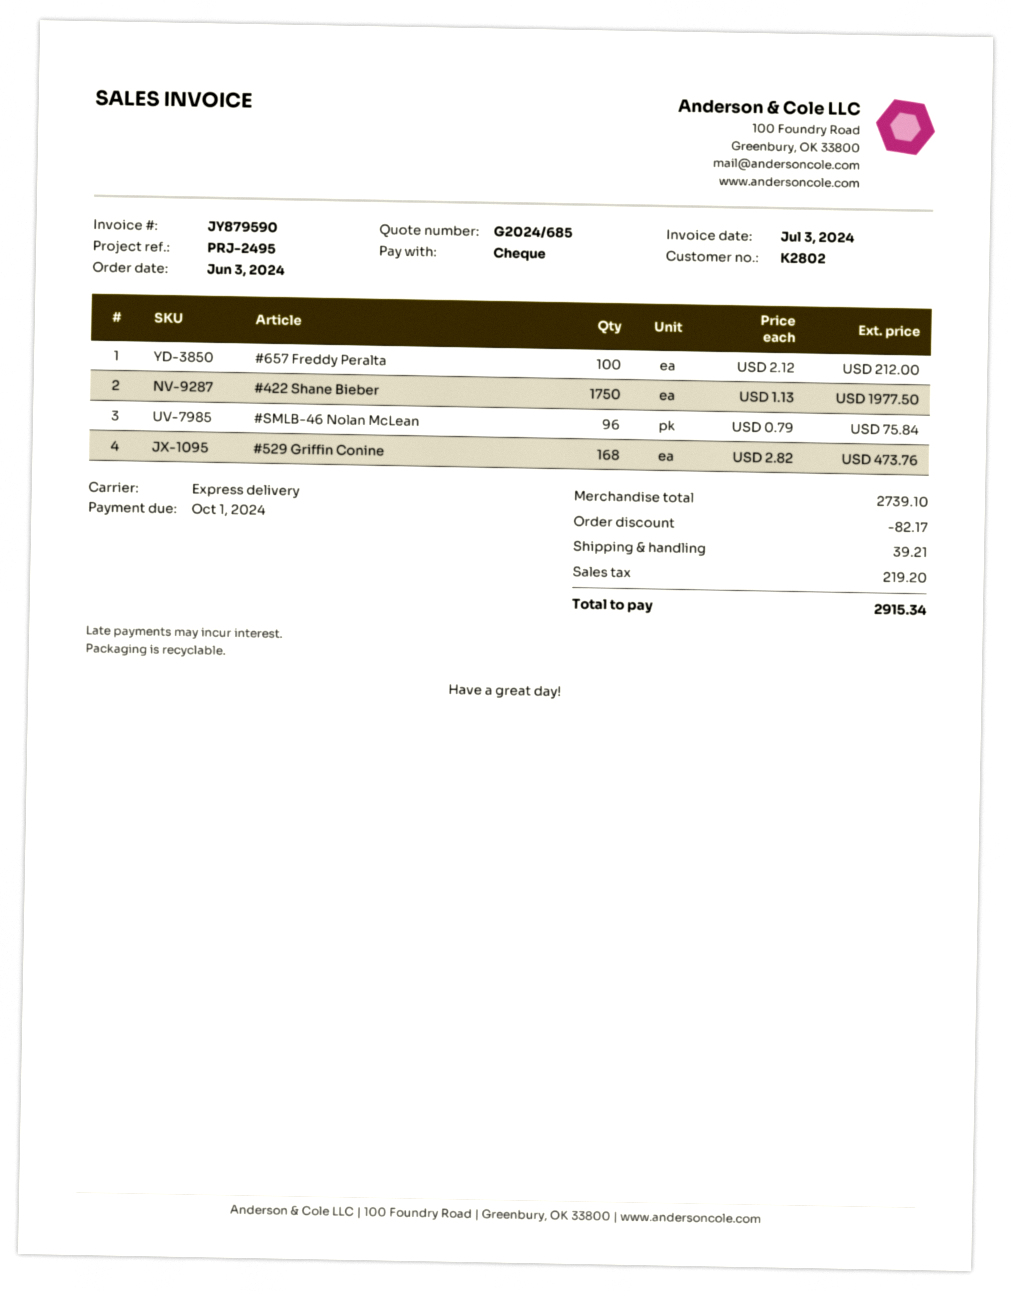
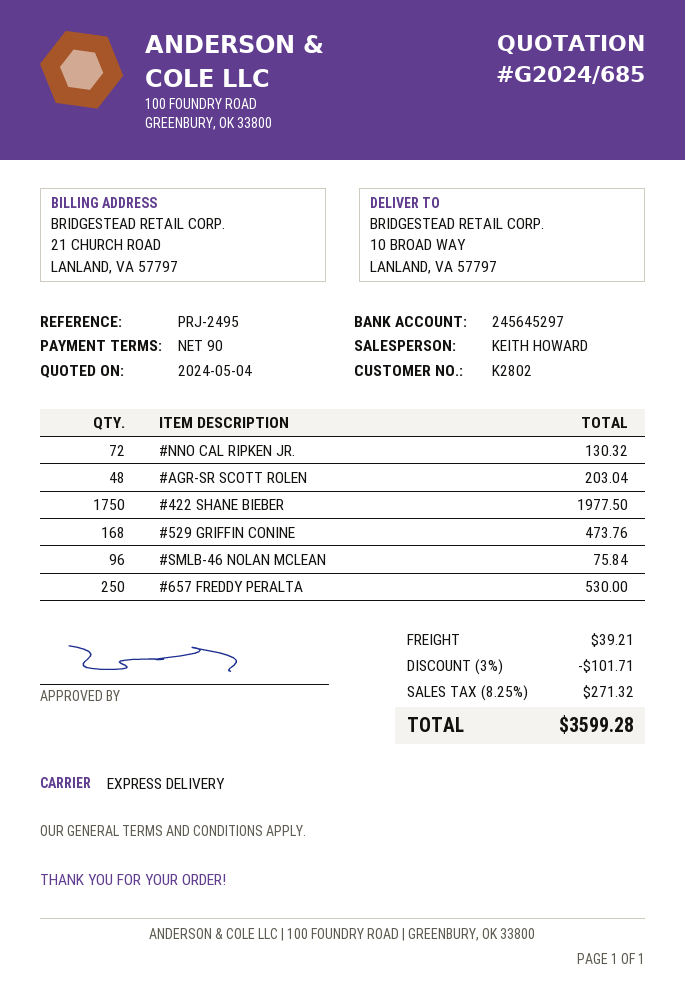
#657 Freddy Peralta: 100 for 212.00 -> 250 for 530.00
#NNO CAL RIPKEN JR.: none -> 72 for 130.32
#AGR-SR SCOTT ROLEN: none -> 48 for 203.04
discount: 82.17 -> 101.71
tax: 219.20 -> 271.32
total: 2915.34 -> 3599.28

